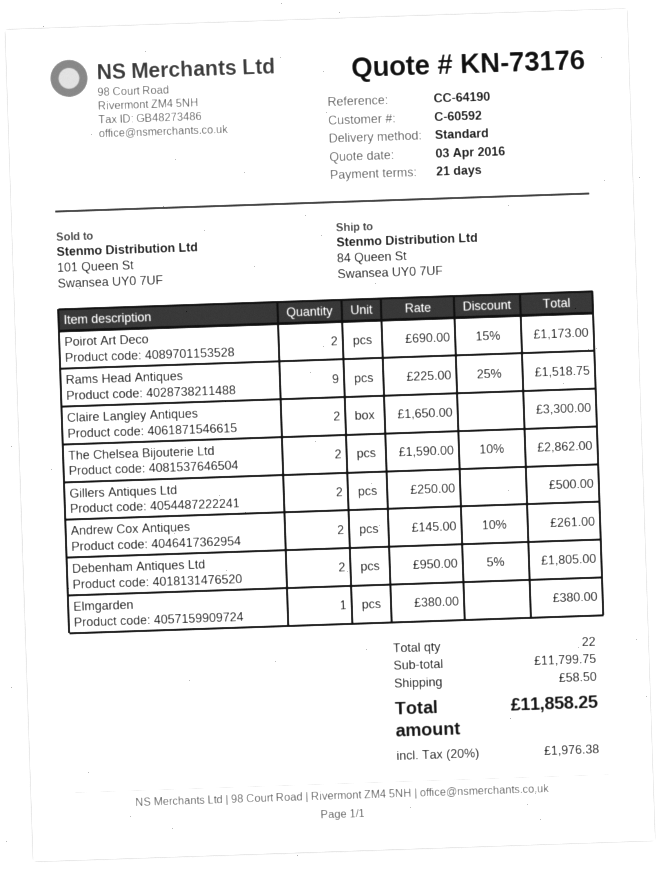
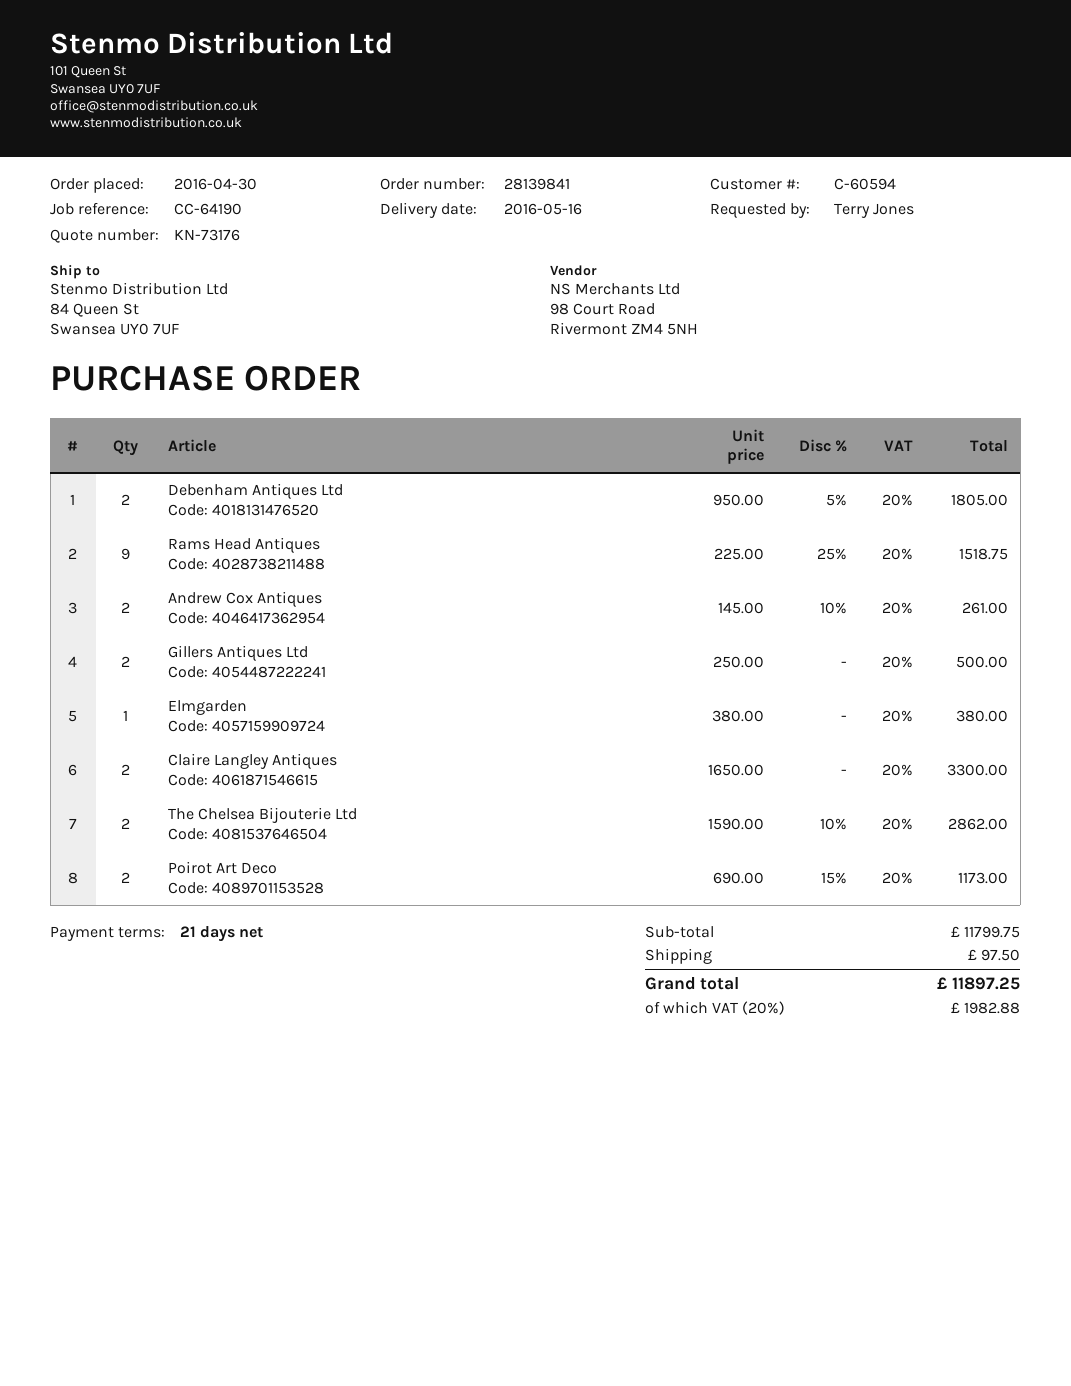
customer number: C-60592 -> C-60594
shipping: 58.50 -> 97.50
tax: 20% = 1976.38 -> 20% = 1982.88
total: 11858.25 -> 11897.25

